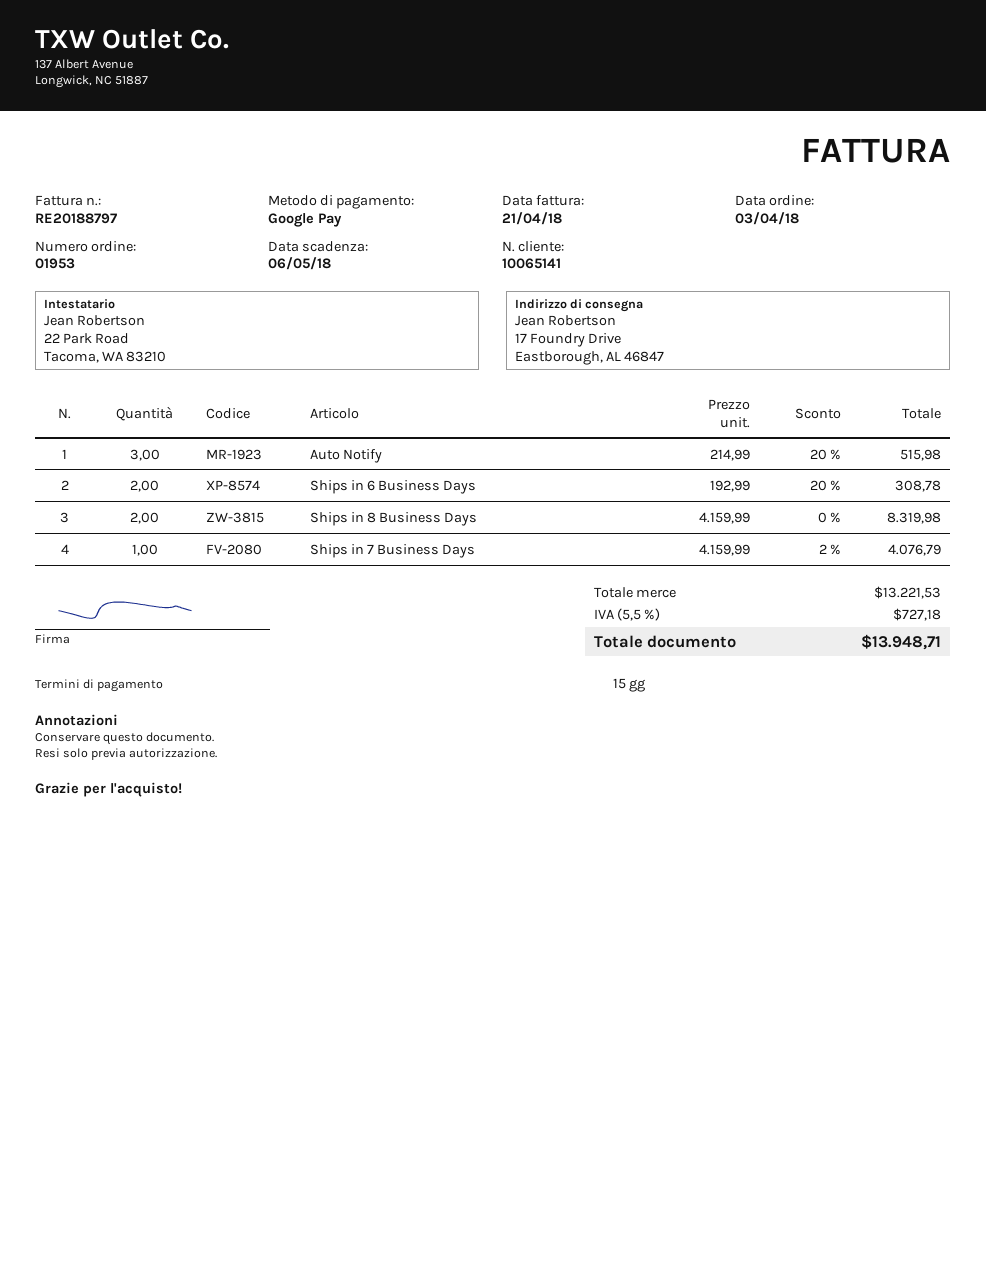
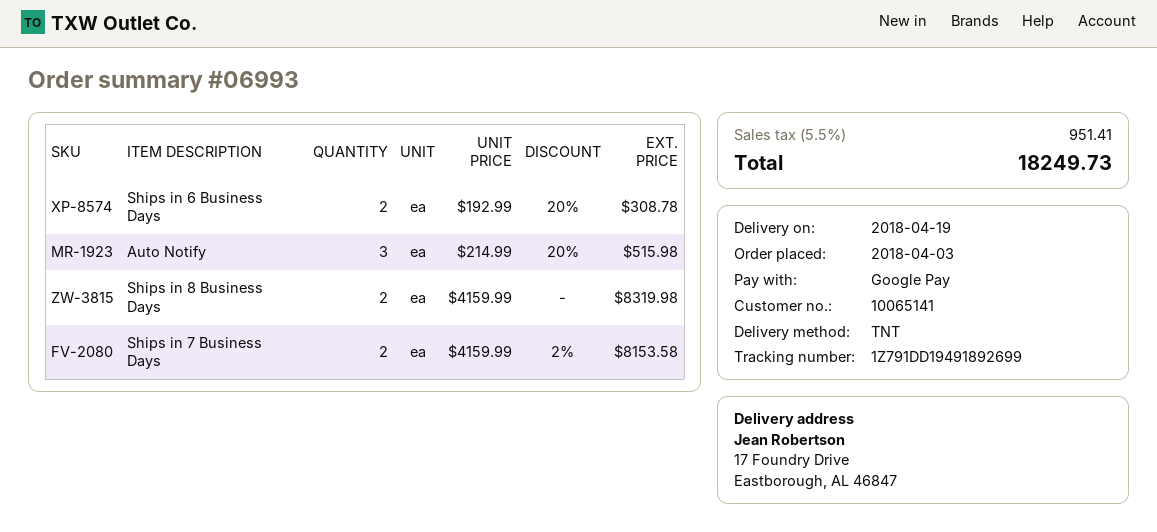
order number: 01953 -> 06993
Ships in 7 Business Days: 1 x 4159.99 - 2% = 4076.79 -> 2 x 4159.99 - 2% = 8153.58
tax: 5.5% = 727.18 -> 5.5% = 951.41
total: 13948.71 -> 18249.73

